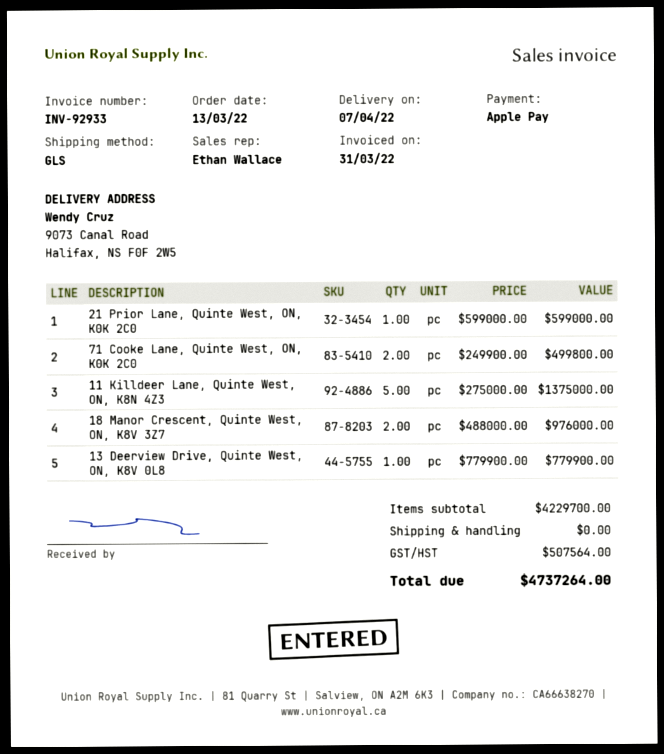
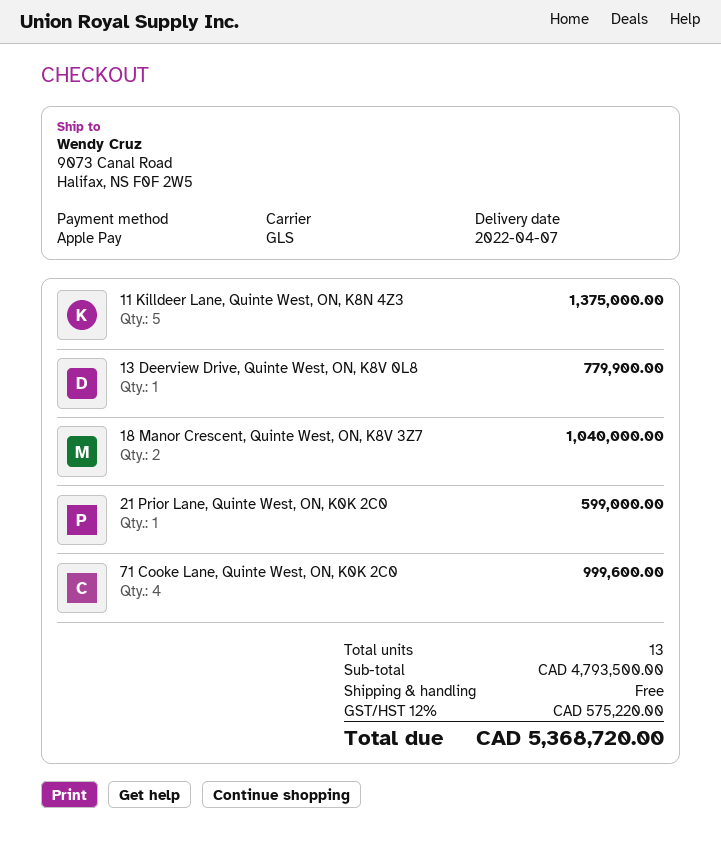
71 Cooke Lane, Quinte West, ON, K0K 2C0: 2 for 499800.00 -> 4 for 999600.00
18 Manor Crescent, Quinte West, ON, K8V 3Z7: 2 for 976000.00 -> 2 for 1040000.00
subtotal: 4229700.00 -> 4793500.00
tax: 507564.00 -> 575220.00
total: 4737264.00 -> 5368720.00

